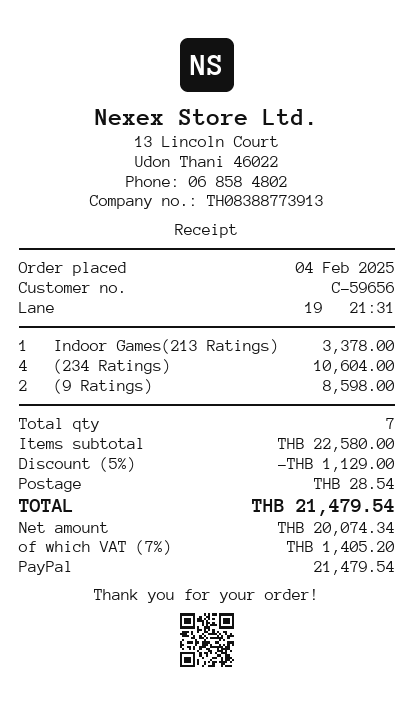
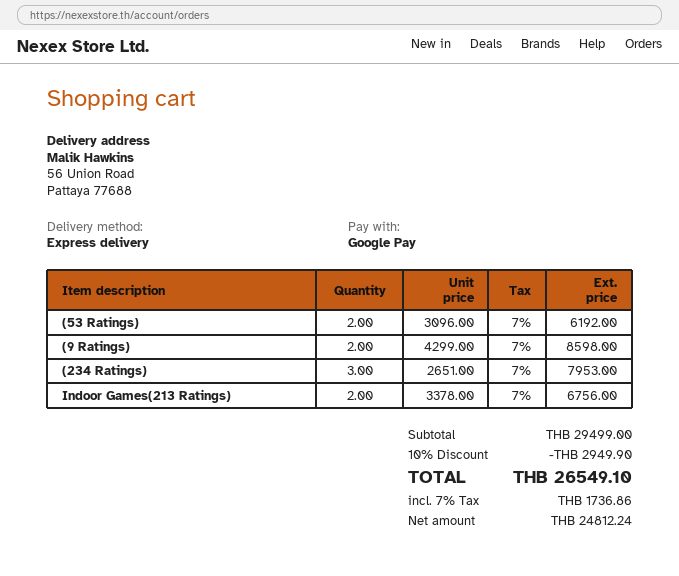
payment method: PayPal -> Google Pay
Indoor Games(213 Ratings): 1 for 3378.00 -> 2 for 6756.00
(234 Ratings): 4 for 10604.00 -> 3 for 7953.00
(53 Ratings): none -> 2 for 6192.00
subtotal: 22580.00 -> 29499.00
discount: 5% = 1129.00 -> 10% = 2949.90
shipping: 28.54 -> none
net: 20074.34 -> 24812.24
tax: 7% = 1405.20 -> 7% = 1736.86
total: 21479.54 -> 26549.10

